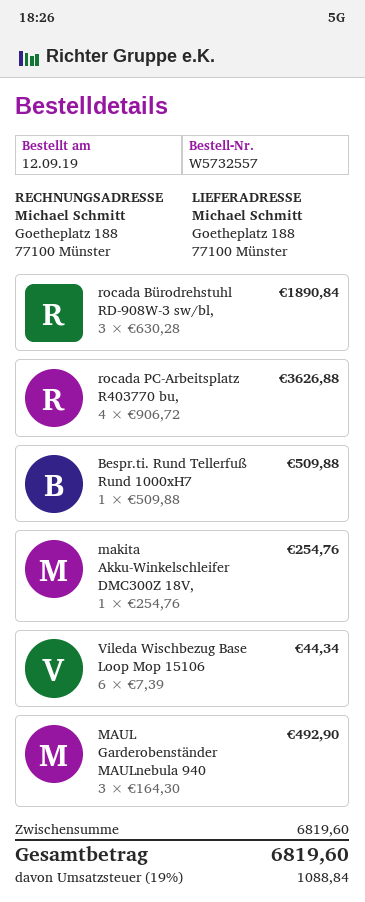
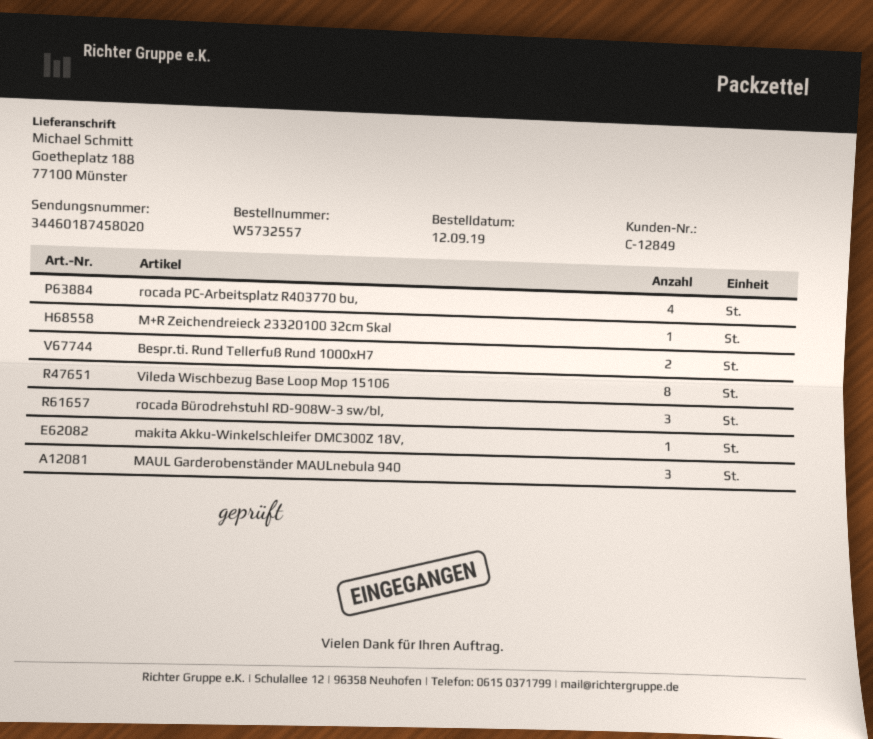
Bespr.ti. Rund Tellerfuß Rund 1000xH7: 1 -> 2
Vileda Wischbezug Base Loop Mop 15106: 6 -> 8
M+R Zeichendreieck 23320100 32cm Skal: none -> 1

